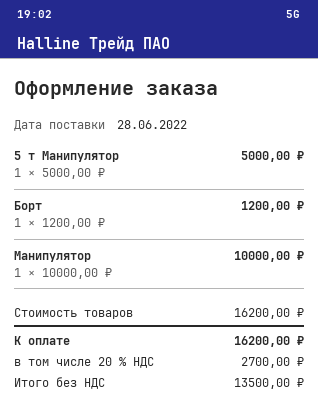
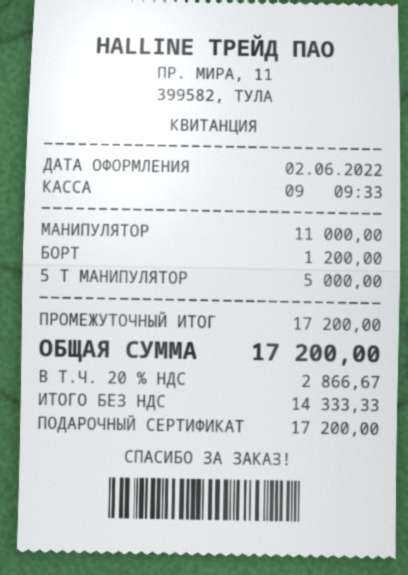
Манипулятор: 1 x 10000.00 = 10000.00 -> 1 x 11000.00 = 11000.00
subtotal: 16200.00 -> 17200.00
net: 13500.00 -> 14333.33
tax: 20% = 2700.00 -> 20% = 2866.67
total: 16200.00 -> 17200.00

